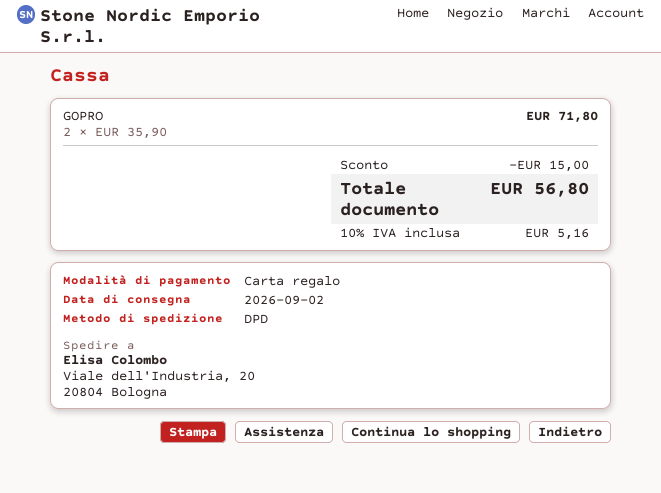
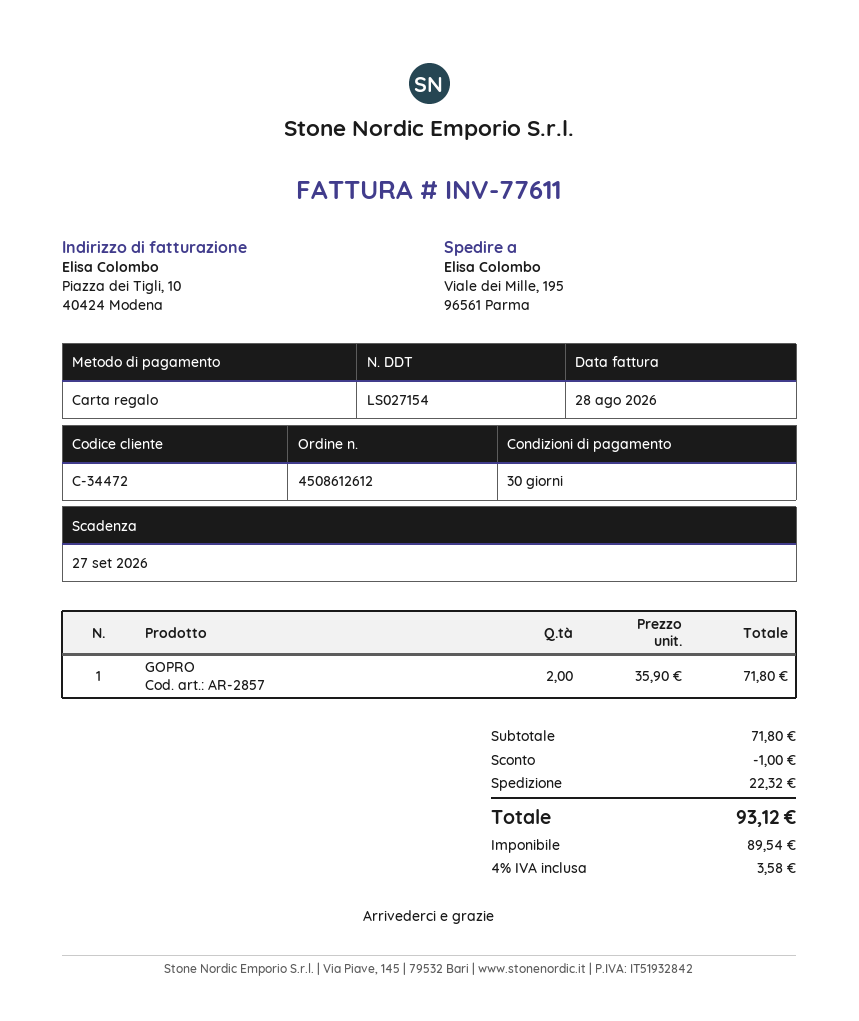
ship to: Viale dell'Industria, 20, 20804 Bologna -> Viale dei Mille, 195, 96561 Parma
discount: 15.00 -> 1.00
shipping: none -> 22.32
tax: 10% = 5.16 -> 4% = 3.58
total: 56.80 -> 93.12

